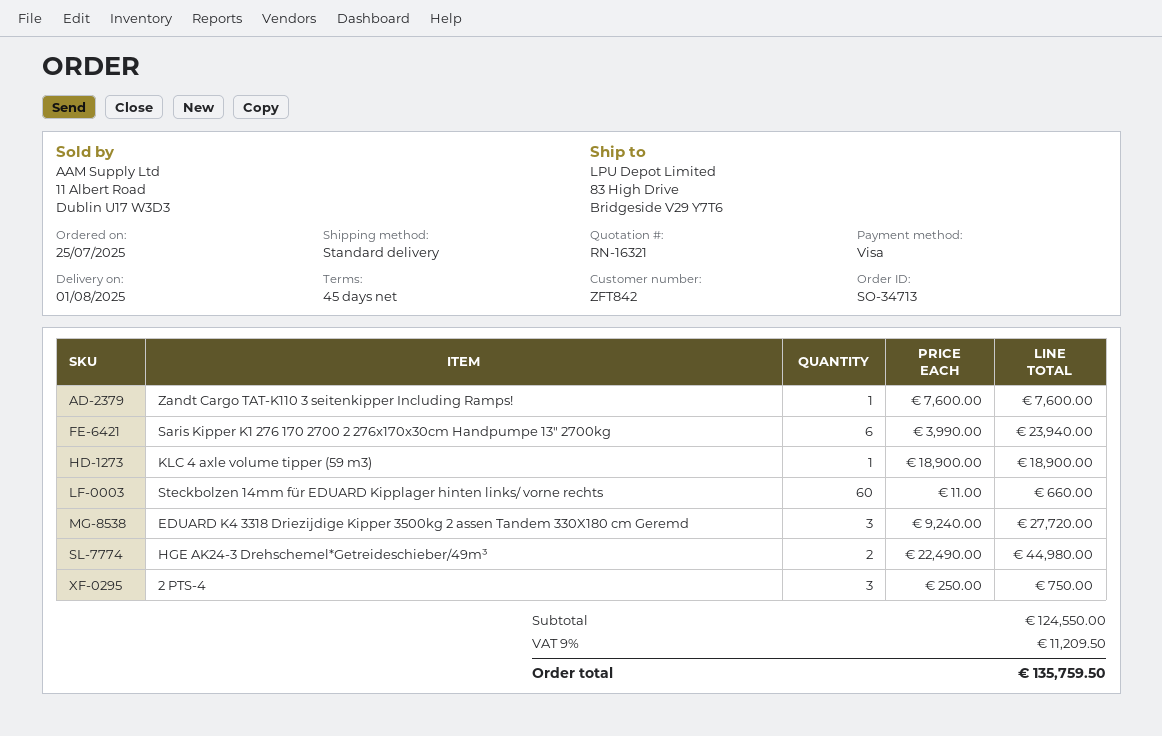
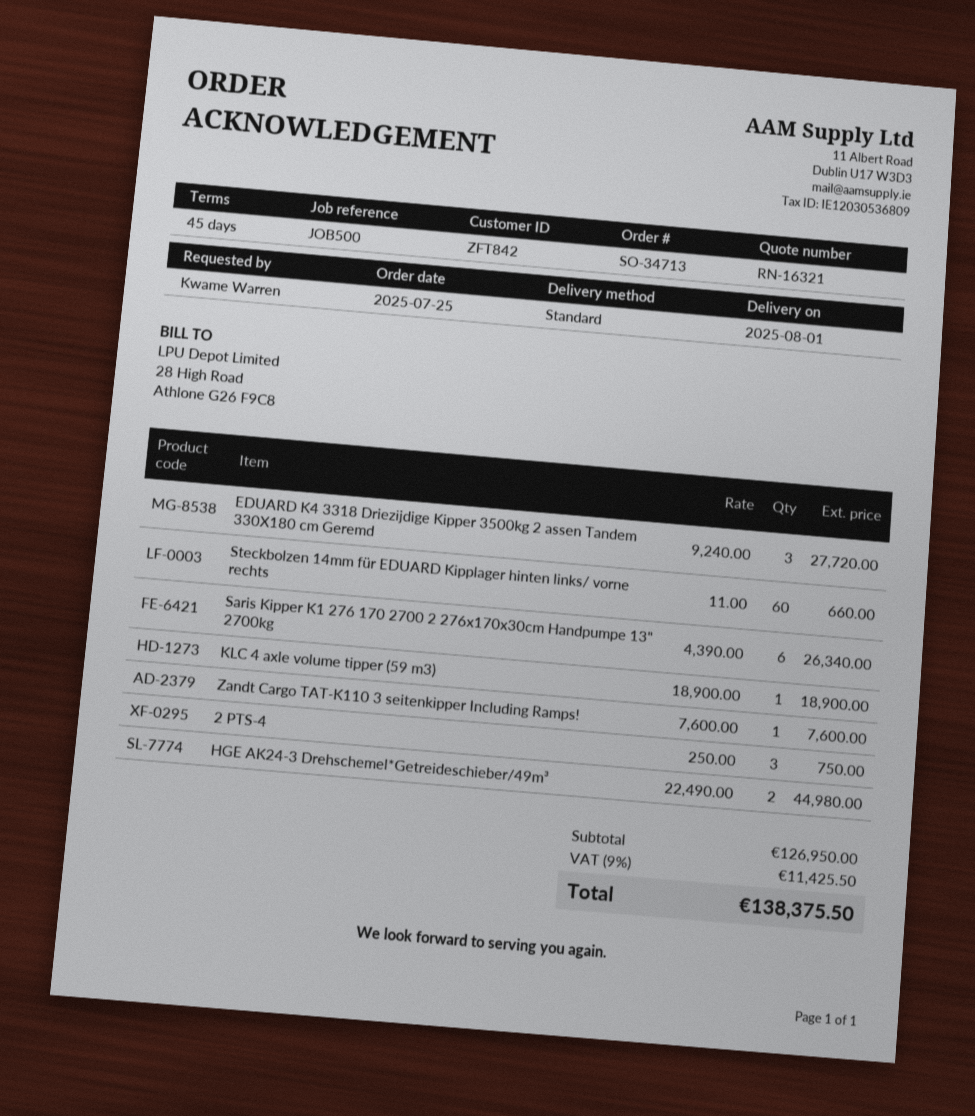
Saris Kipper K1 276 170 2700 2 276x170x30cm Handpumpe 13" 2700kg: 6 x 3990.00 = 23940.00 -> 6 x 4390.00 = 26340.00
subtotal: 124550.00 -> 126950.00
tax: 9% = 11209.50 -> 9% = 11425.50
total: 135759.50 -> 138375.50

